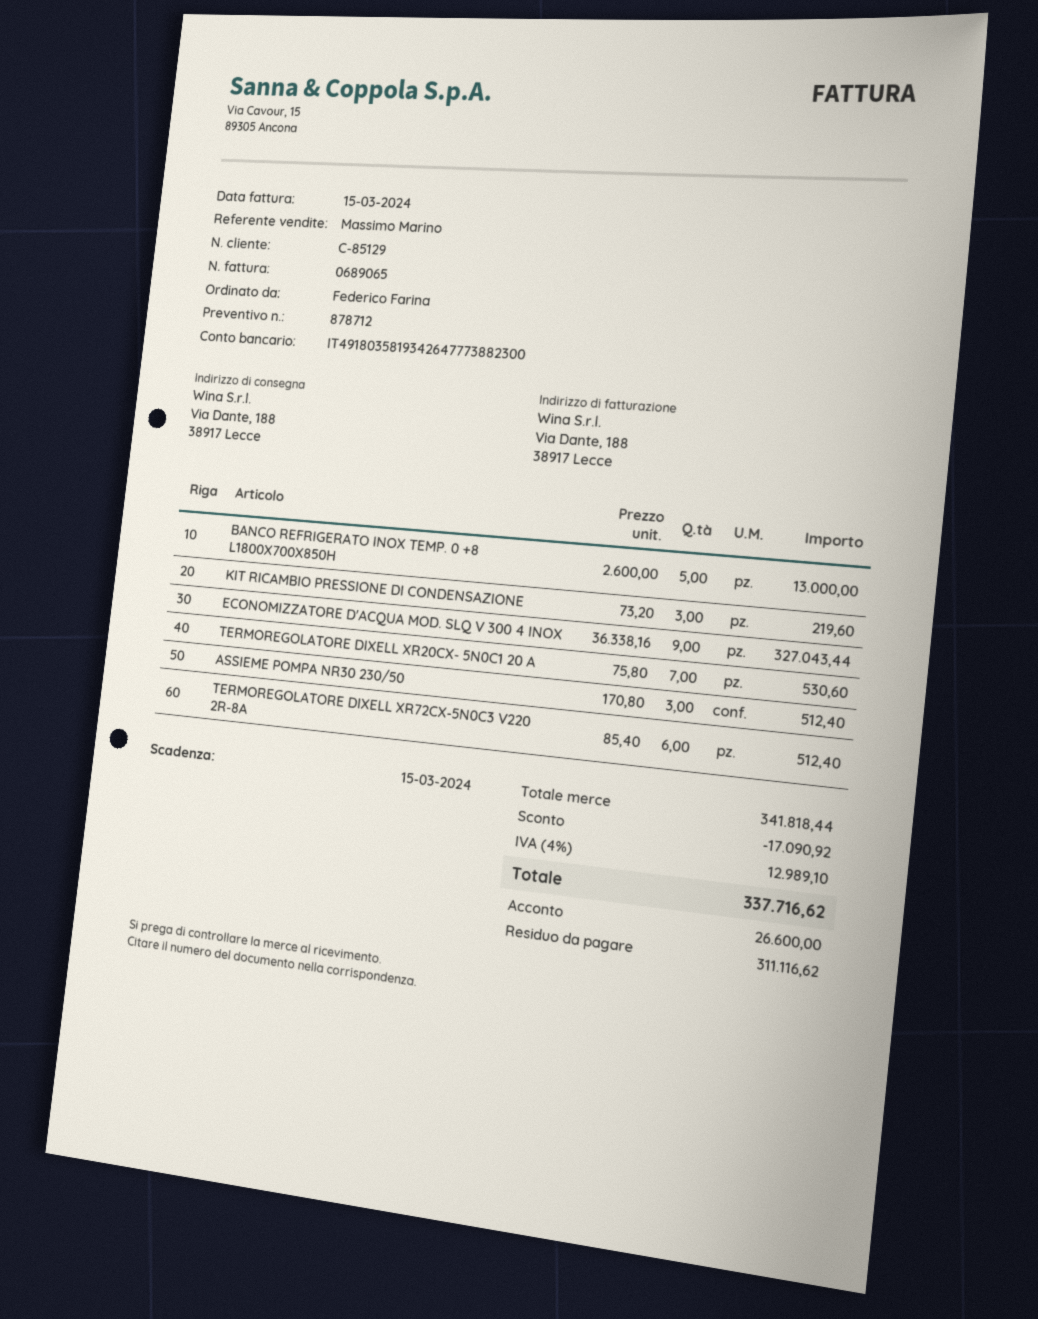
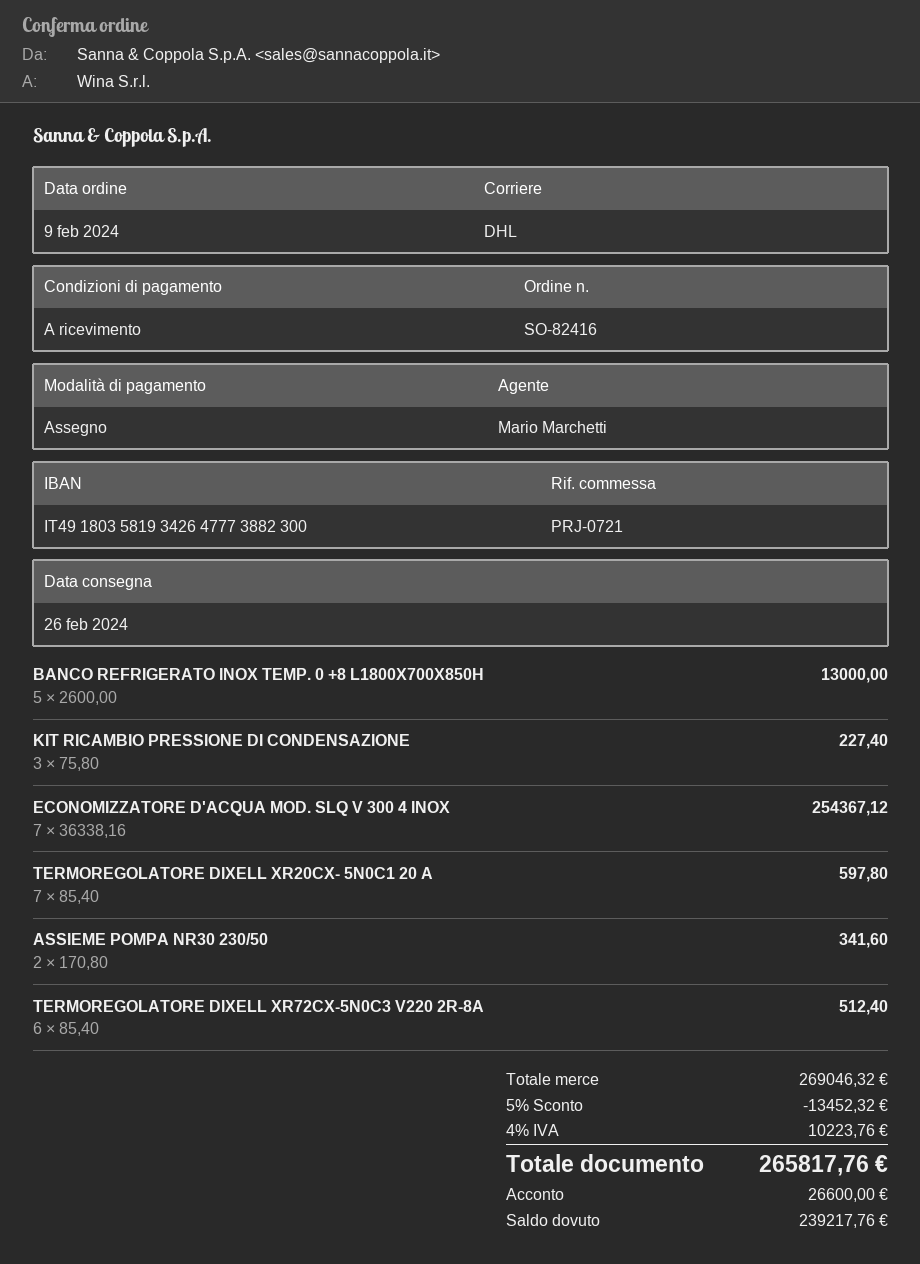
sales rep: Massimo Marino -> Mario Marchetti
KIT RICAMBIO PRESSIONE DI CONDENSAZIONE: 3 x 73.20 = 219.60 -> 3 x 75.80 = 227.40
ECONOMIZZATORE D'ACQUA MOD. SLQ V 300 4 INOX: 9 x 36338.16 = 327043.44 -> 7 x 36338.16 = 254367.12
TERMOREGOLATORE DIXELL XR20CX- 5N0C1 20 A: 7 x 75.80 = 530.60 -> 7 x 85.40 = 597.80
ASSIEME POMPA NR30 230/50: 3 x 170.80 = 512.40 -> 2 x 170.80 = 341.60
subtotal: 341818.44 -> 269046.32
discount: 17090.92 -> 13452.32
tax: 4% = 12989.10 -> 4% = 10223.76
total: 337716.62 -> 265817.76
balance: 311116.62 -> 239217.76

